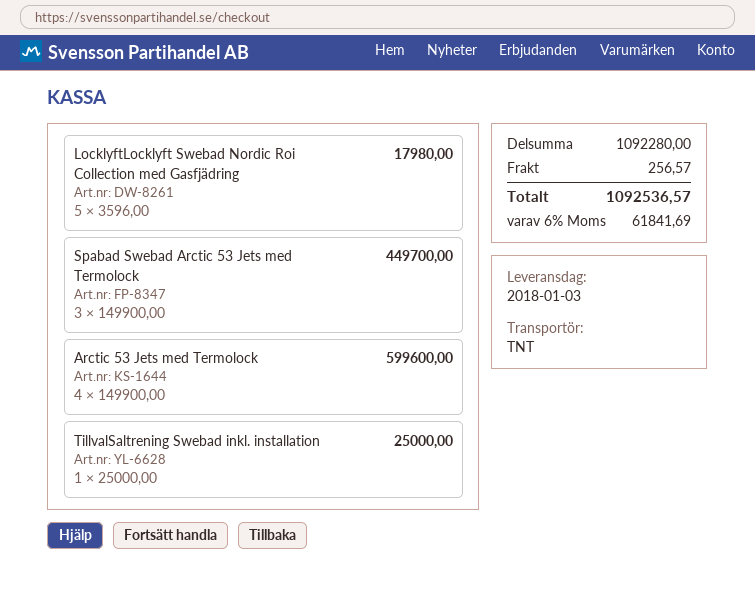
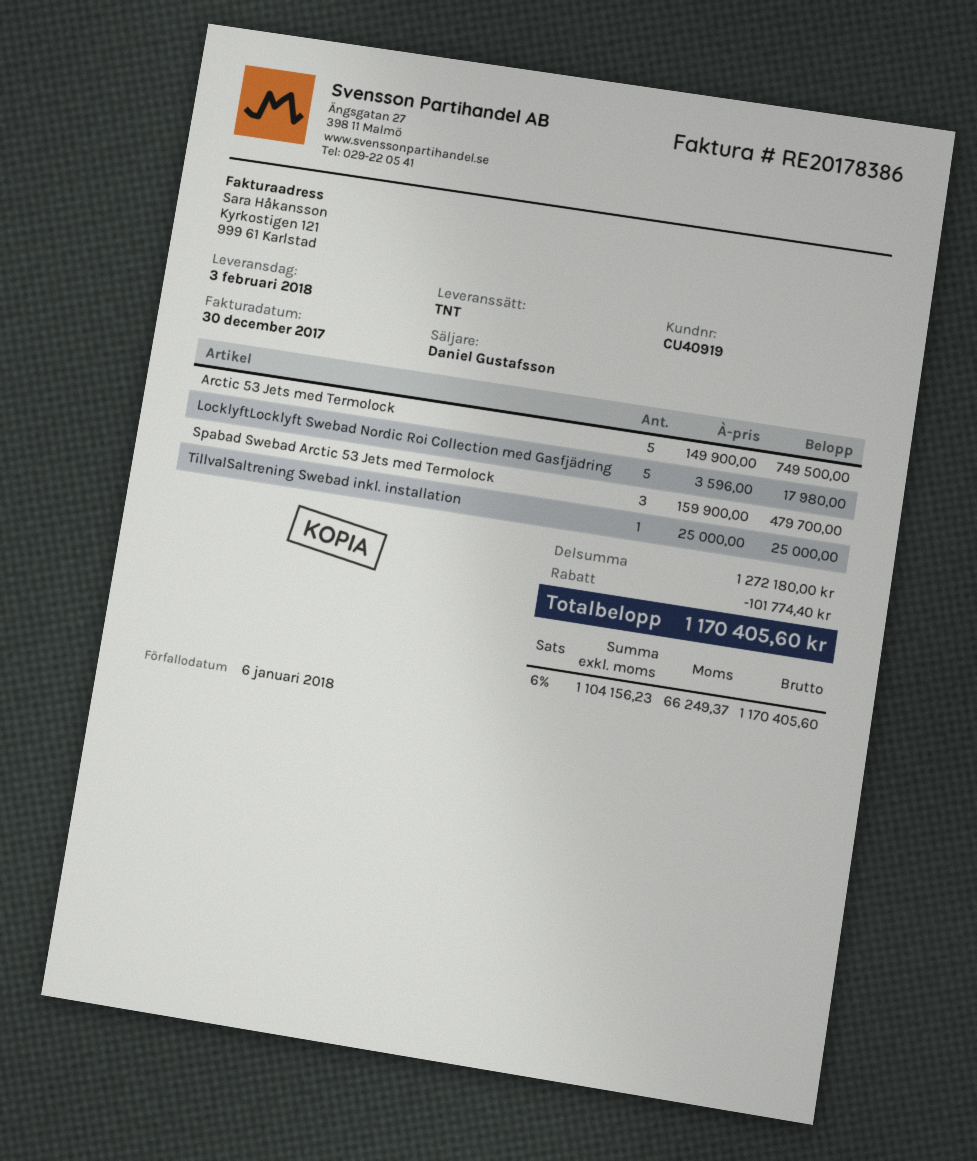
delivery date: 2018-01-03 -> 2018-02-03
Spabad Swebad Arctic 53 Jets med Termolock: 3 x 149900.00 = 449700.00 -> 3 x 159900.00 = 479700.00
Arctic 53 Jets med Termolock: 4 x 149900.00 = 599600.00 -> 5 x 149900.00 = 749500.00
subtotal: 1092280.00 -> 1272180.00
discount: none -> 101774.40
shipping: 256.57 -> none
tax: 6% = 61841.69 -> 6% = 66249.37
total: 1092536.57 -> 1170405.60

